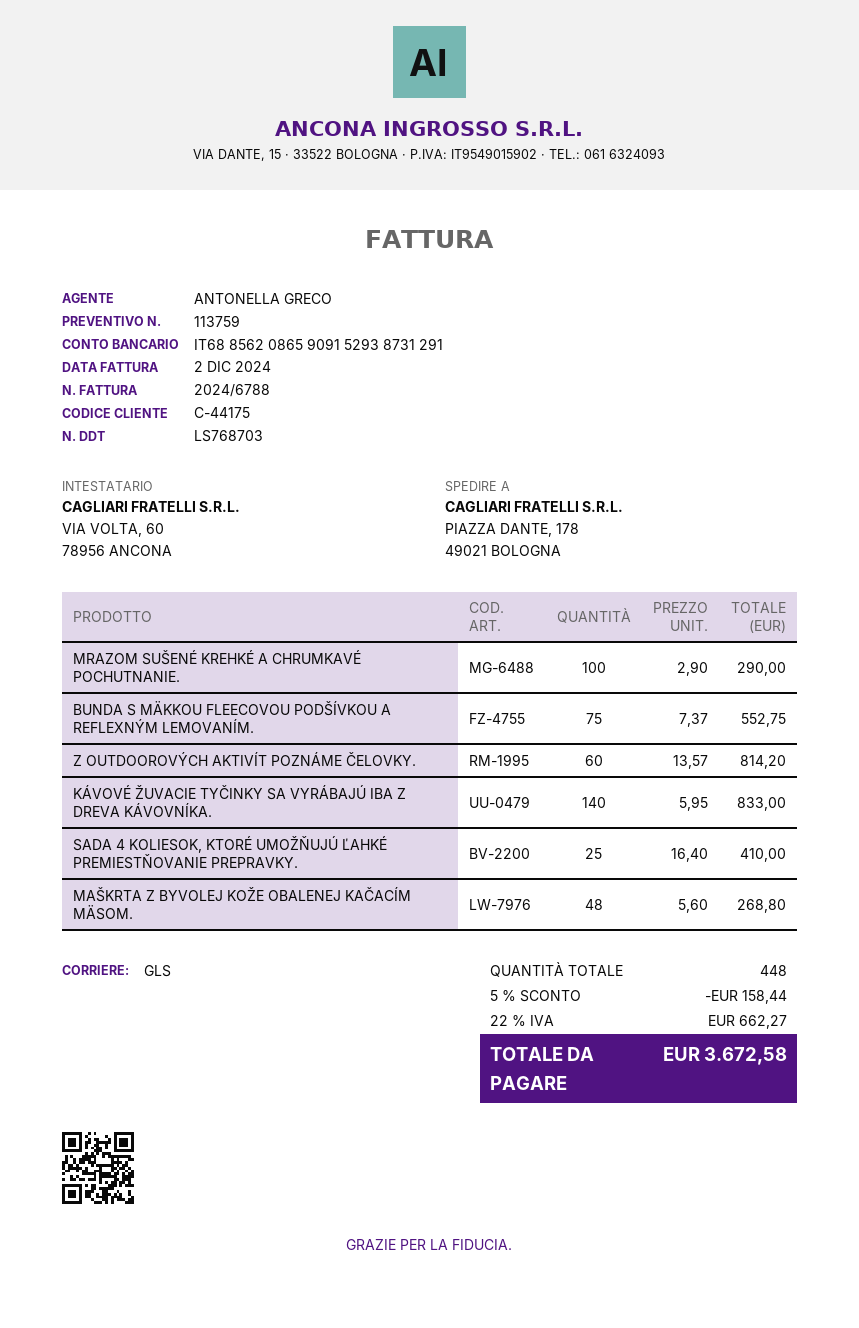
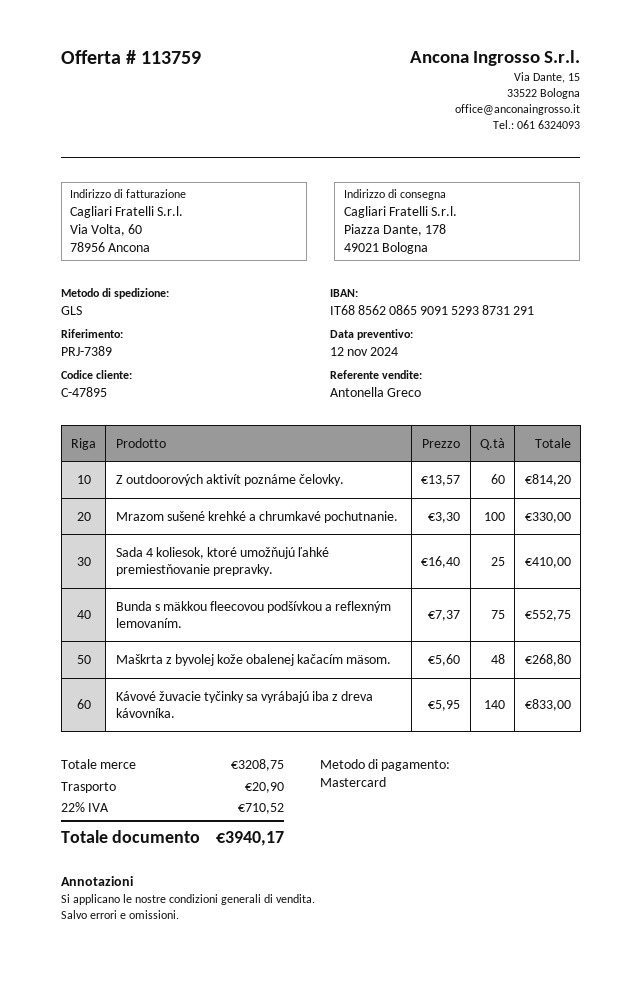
customer number: C-44175 -> C-47895
MRAZOM SUŠENÉ KREHKÉ A CHRUMKAVÉ POCHUTNANIE.: 100 x 2.90 = 290.00 -> 100 x 3.30 = 330.00
discount: 5% = 158.44 -> none
shipping: none -> 20.90
tax: 22% = 662.27 -> 22% = 710.52
total: 3672.58 -> 3940.17

